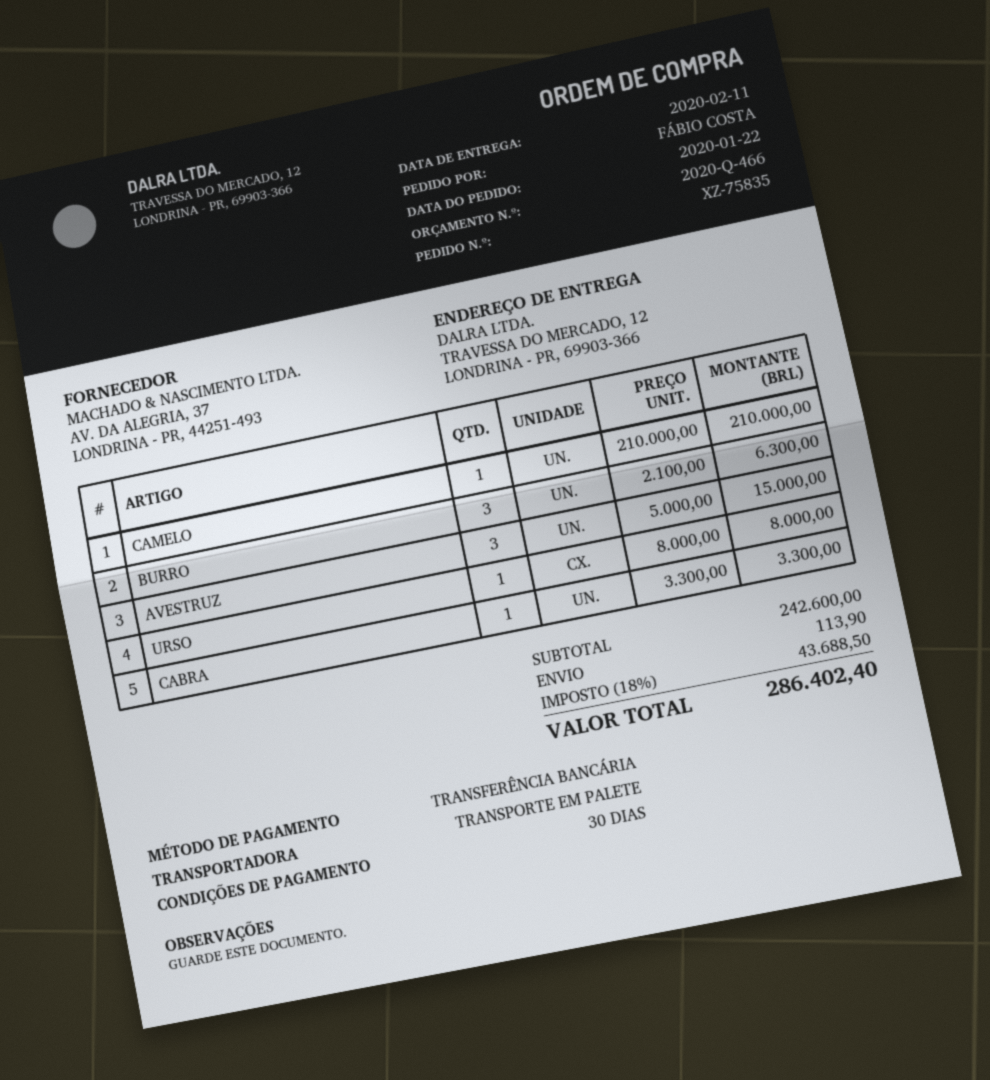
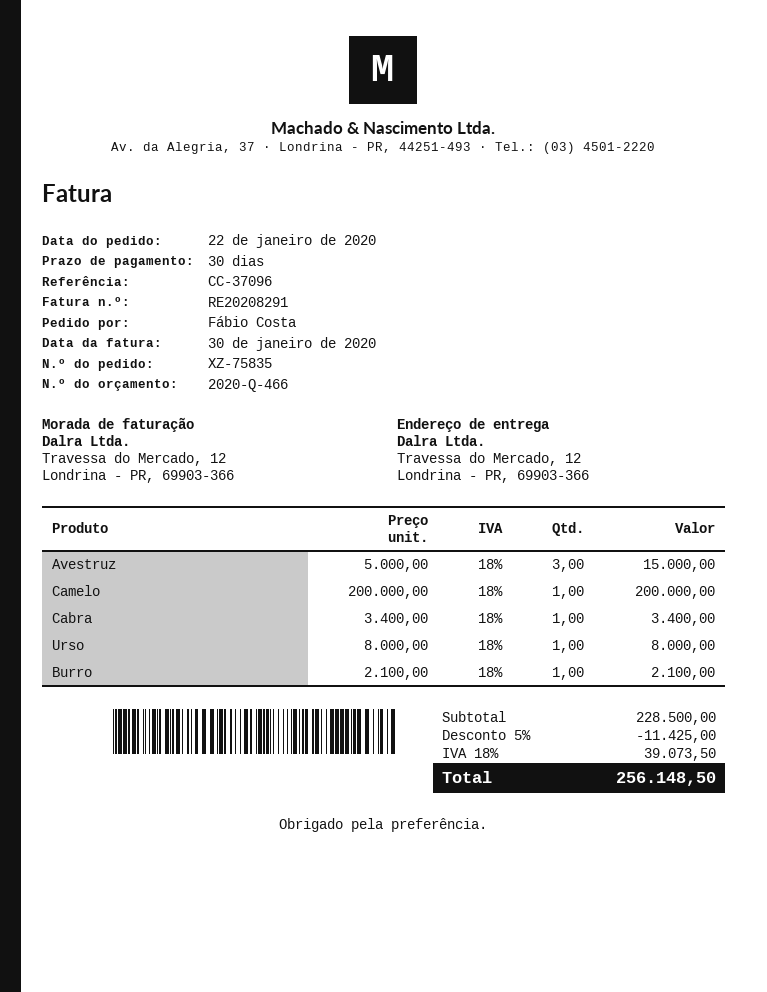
CAMELO: 1 x 210000.00 = 210000.00 -> 1 x 200000.00 = 200000.00
BURRO: 3 x 2100.00 = 6300.00 -> 1 x 2100.00 = 2100.00
CABRA: 1 x 3300.00 = 3300.00 -> 1 x 3400.00 = 3400.00
subtotal: 242600.00 -> 228500.00
discount: none -> 5% = 11425.00
shipping: 113.90 -> none
tax: 18% = 43688.50 -> 18% = 39073.50
total: 286402.40 -> 256148.50

